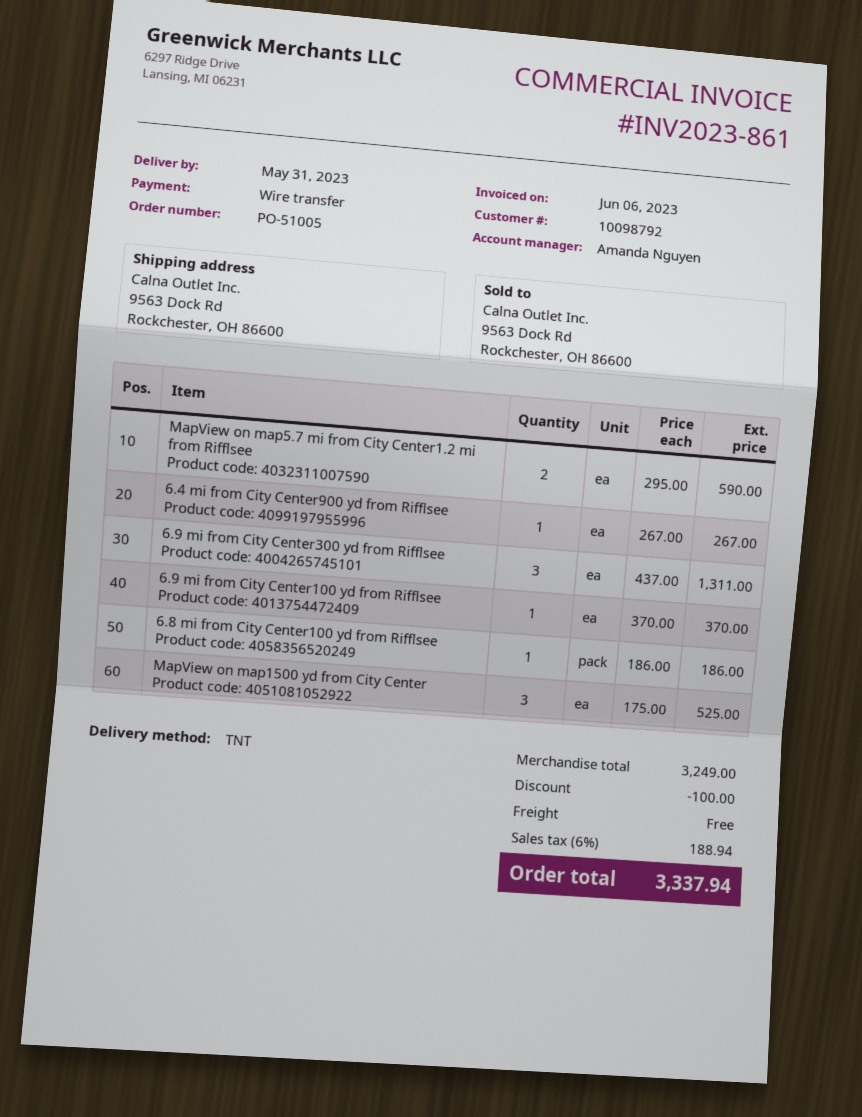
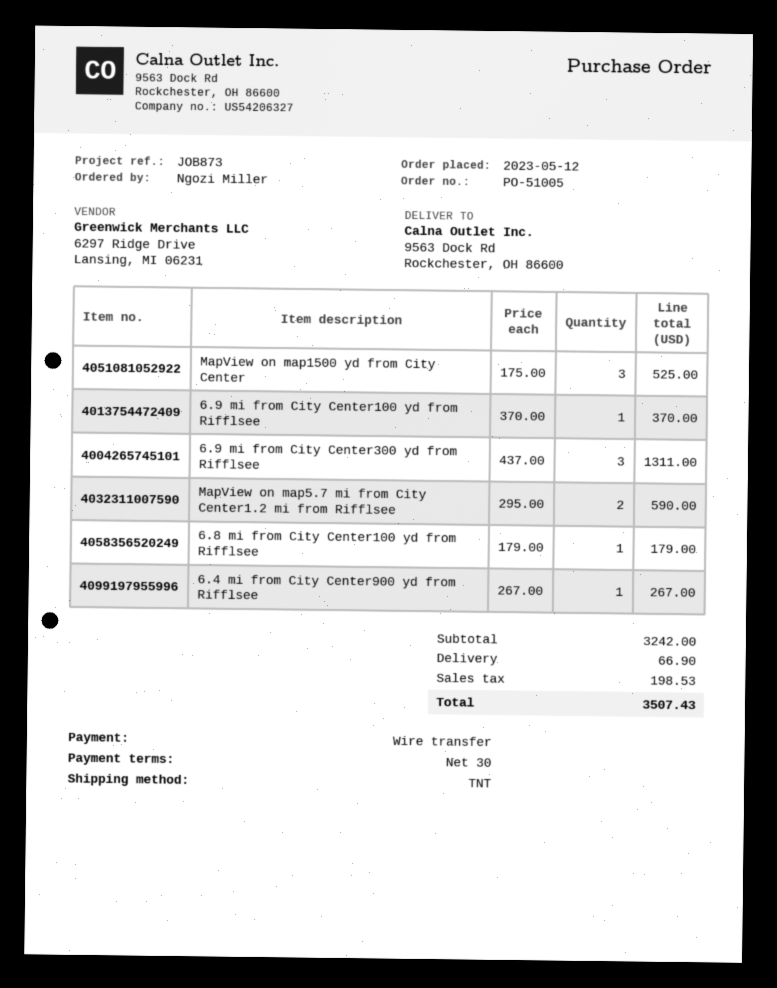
6.8 mi from City Center100 yd from Rifflsee: 1 x 186.00 = 186.00 -> 1 x 179.00 = 179.00
subtotal: 3249.00 -> 3242.00
discount: 100.00 -> none
shipping: 0.00 -> 66.90
tax: 188.94 -> 198.53
total: 3337.94 -> 3507.43

